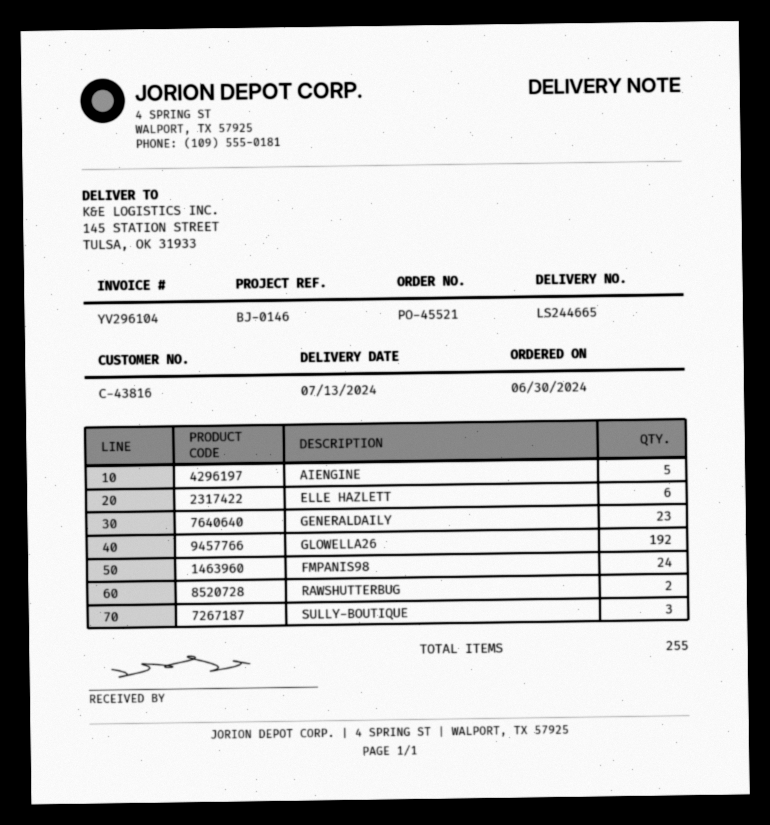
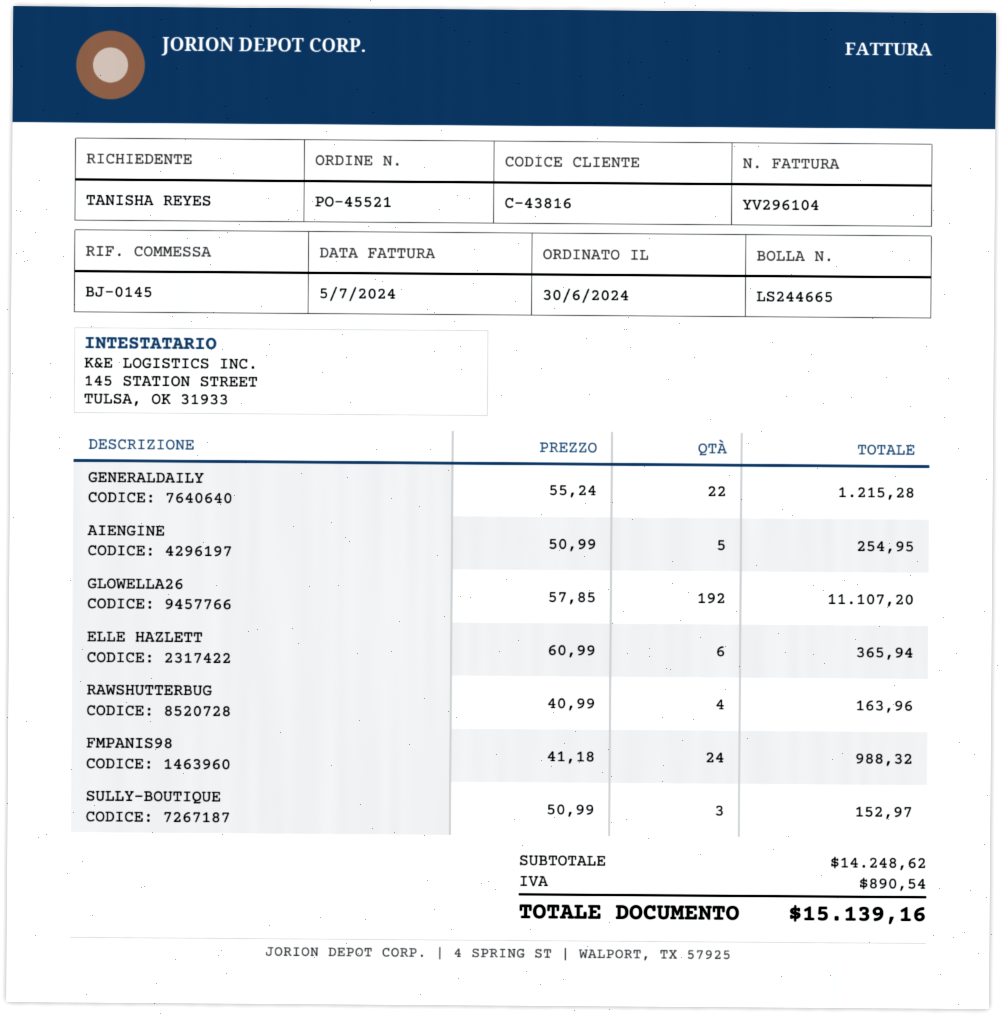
reference: BJ-0146 -> BJ-0145
GENERALDAILY: 23 -> 22
RAWSHUTTERBUG: 2 -> 4

